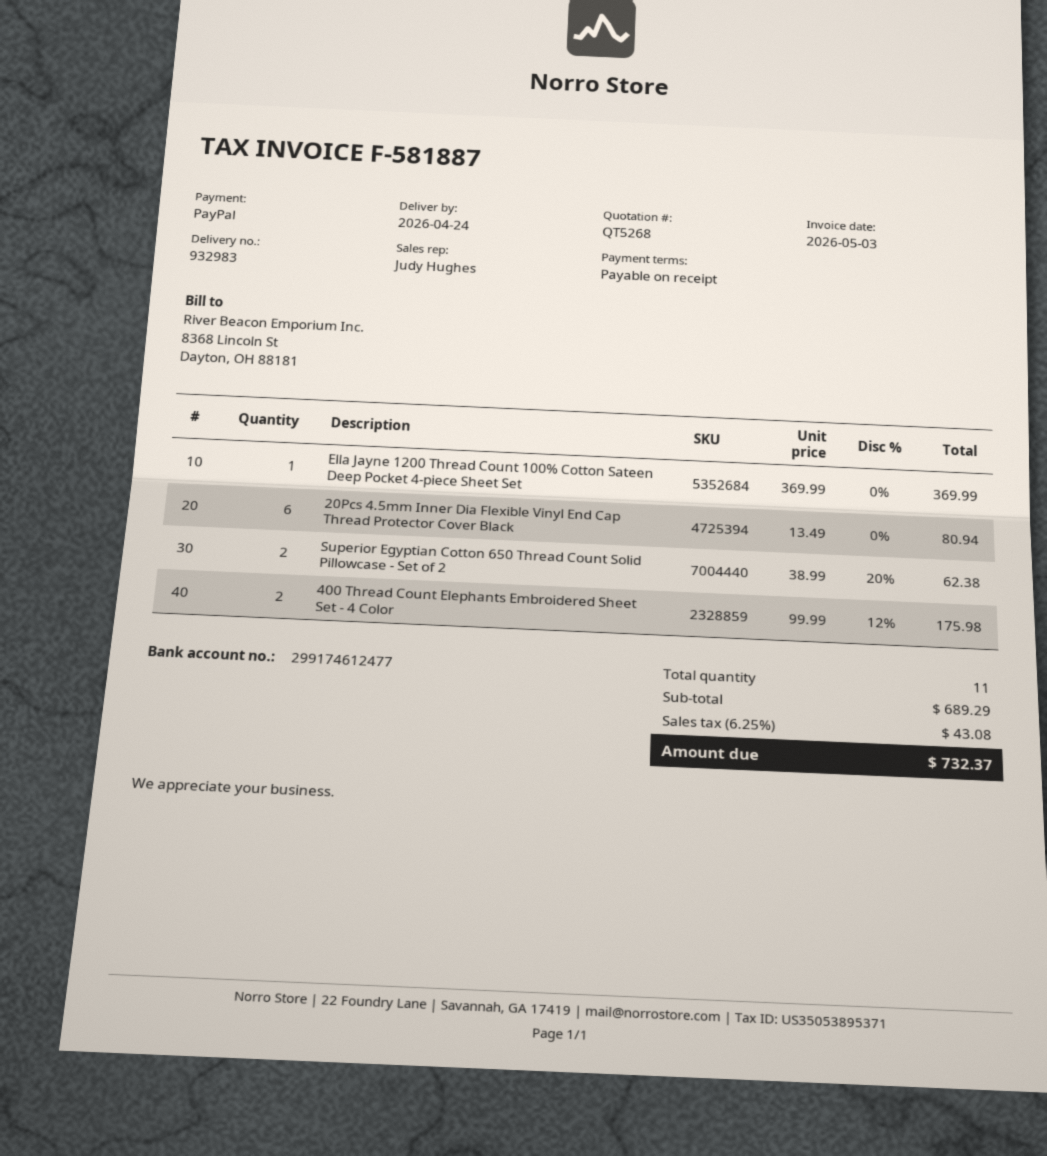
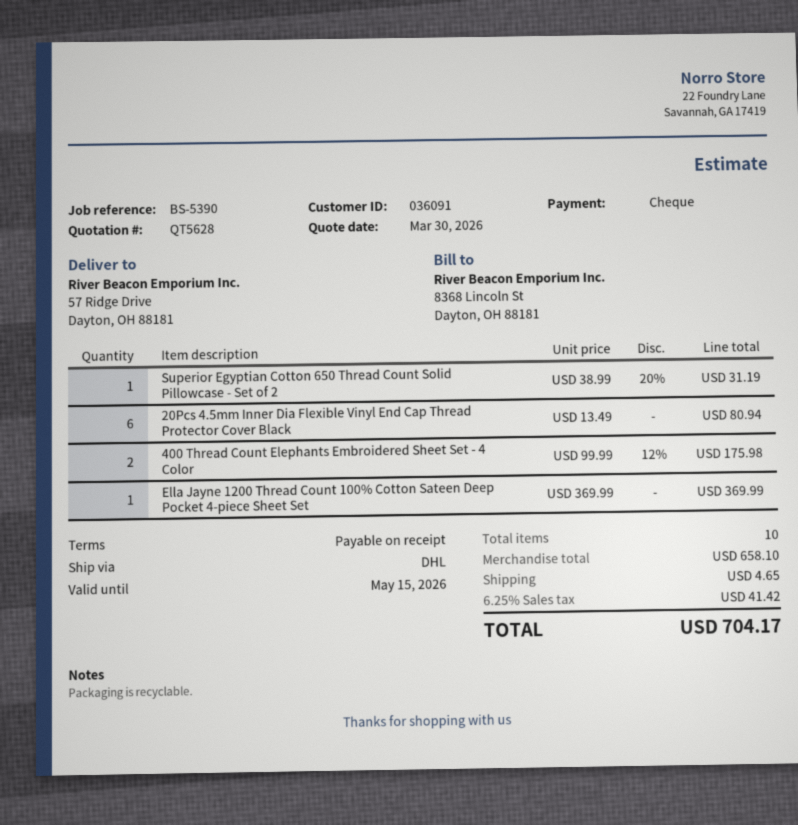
quote number: QT5268 -> QT5628
payment method: PayPal -> cheque
Superior Egyptian Cotton 650 Thread Count Solid Pillowcase - Set of 2: 2 x 38.99 - 20% = 62.38 -> 1 x 38.99 - 20% = 31.19
total quantity: 11 -> 10
subtotal: 689.29 -> 658.10
shipping: none -> 4.65
tax: 6.25% = 43.08 -> 6.25% = 41.42
total: 732.37 -> 704.17

